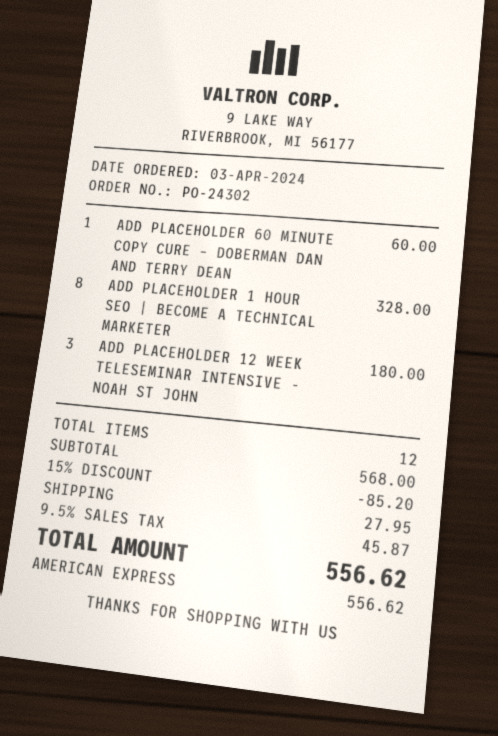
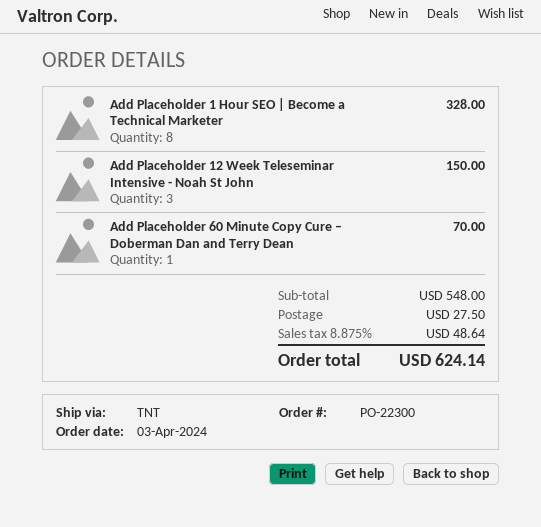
order number: PO-24302 -> PO-22300
ADD PLACEHOLDER 60 MINUTE COPY CURE – DOBERMAN DAN AND TERRY DEAN: 1 for 60.00 -> 1 for 70.00
ADD PLACEHOLDER 12 WEEK TELESEMINAR INTENSIVE - NOAH ST JOHN: 3 for 180.00 -> 3 for 150.00
subtotal: 568.00 -> 548.00
discount: 15% = 85.20 -> none
shipping: 27.95 -> 27.50
tax: 9.5% = 45.87 -> 8.875% = 48.64
total: 556.62 -> 624.14

